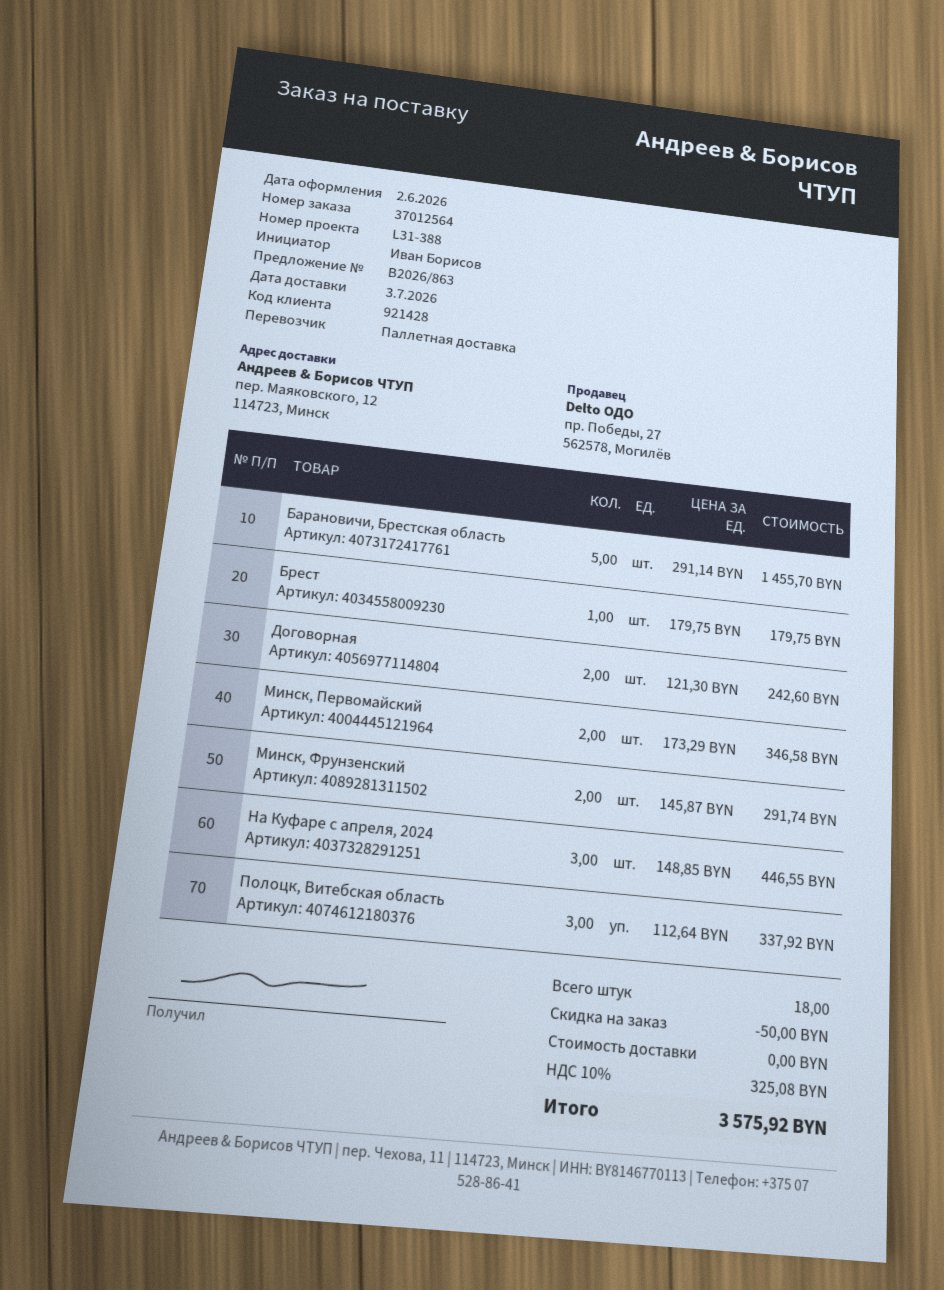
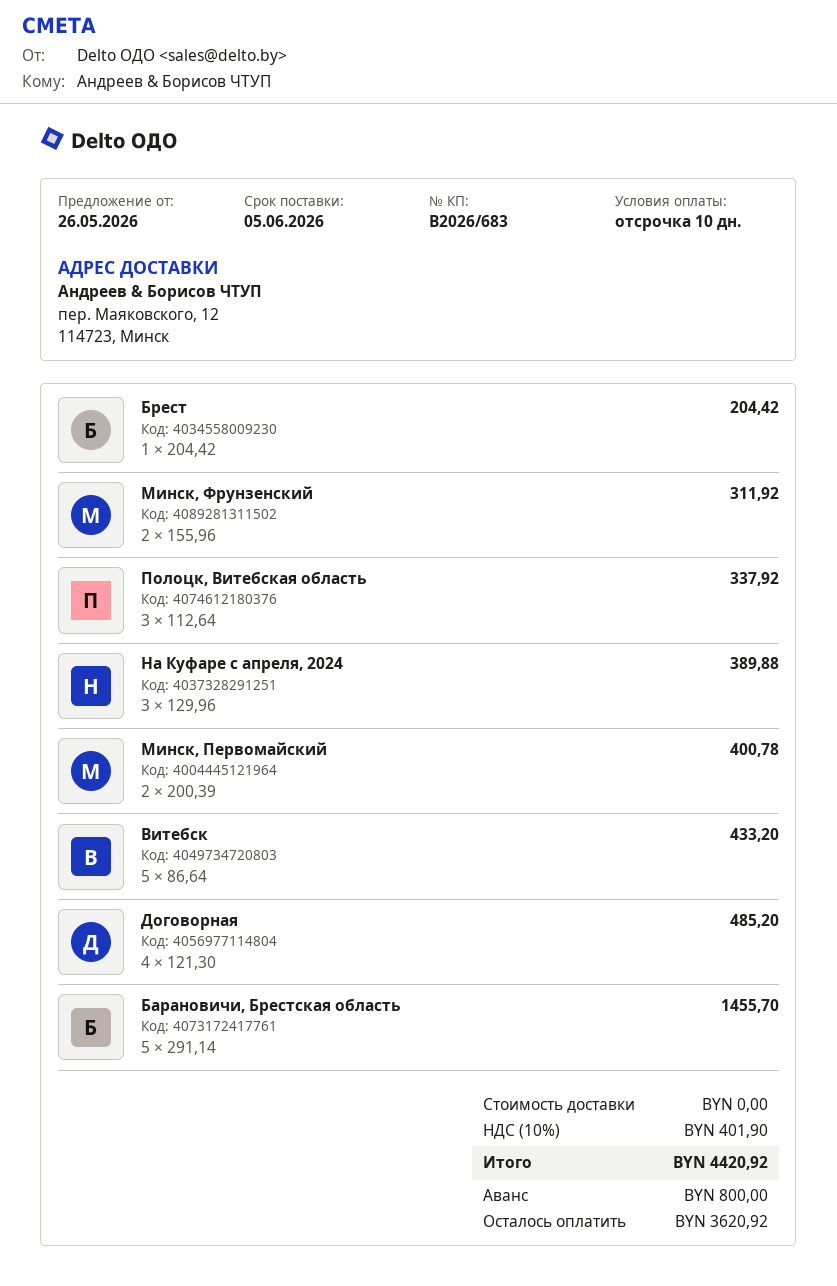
quote number: B2026/863 -> B2026/683
delivery date: 2026-07-03 -> 2026-06-05
Брест: 1 x 179.75 = 179.75 -> 1 x 204.42 = 204.42
Договорная: 2 x 121.30 = 242.60 -> 4 x 121.30 = 485.20
Минск, Первомайский: 2 x 173.29 = 346.58 -> 2 x 200.39 = 400.78
Минск, Фрунзенский: 2 x 145.87 = 291.74 -> 2 x 155.96 = 311.92
На Куфаре с апреля, 2024: 3 x 148.85 = 446.55 -> 3 x 129.96 = 389.88
Витебск: none -> 5 x 86.64 = 433.20
discount: 50.00 -> none
tax: 10% = 325.08 -> 10% = 401.90
total: 3575.92 -> 4420.92

